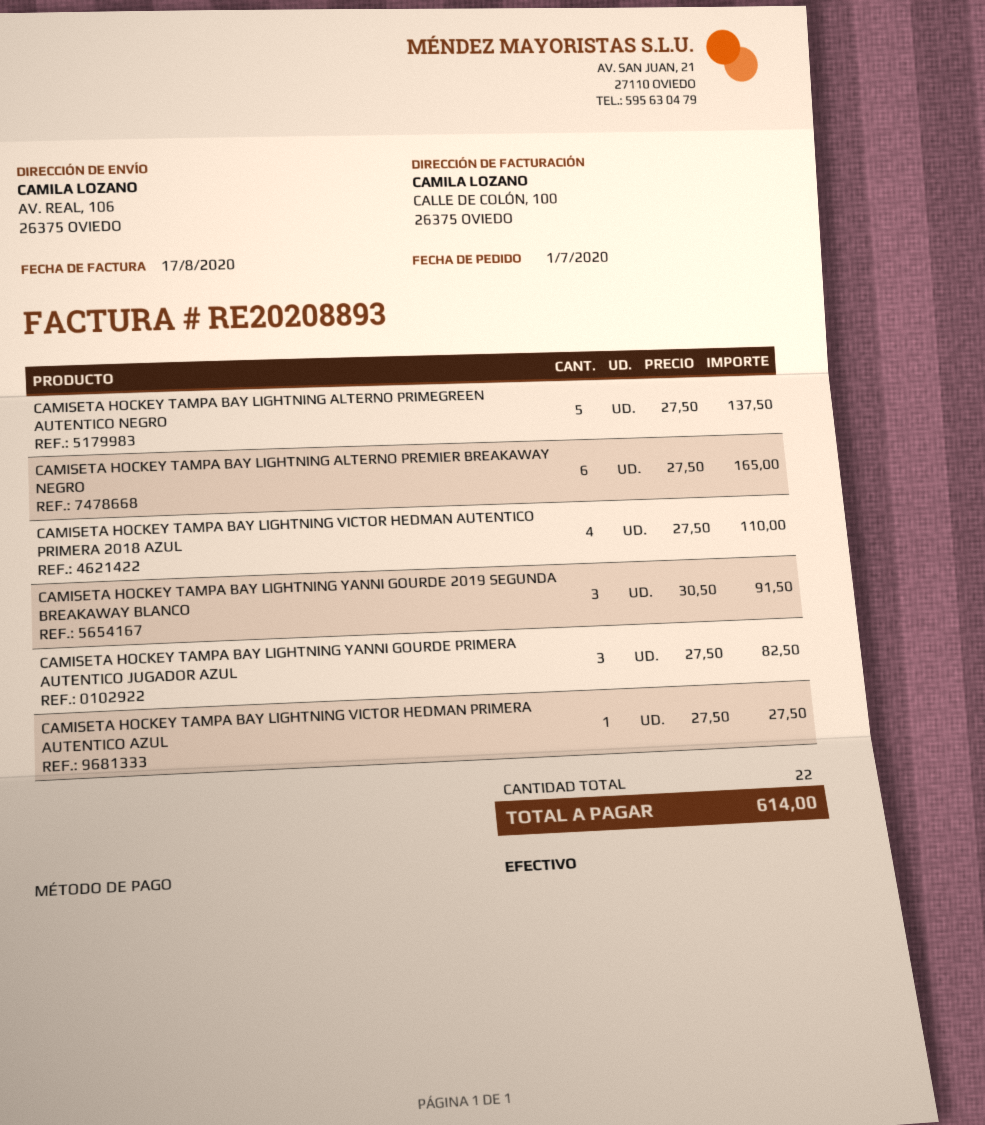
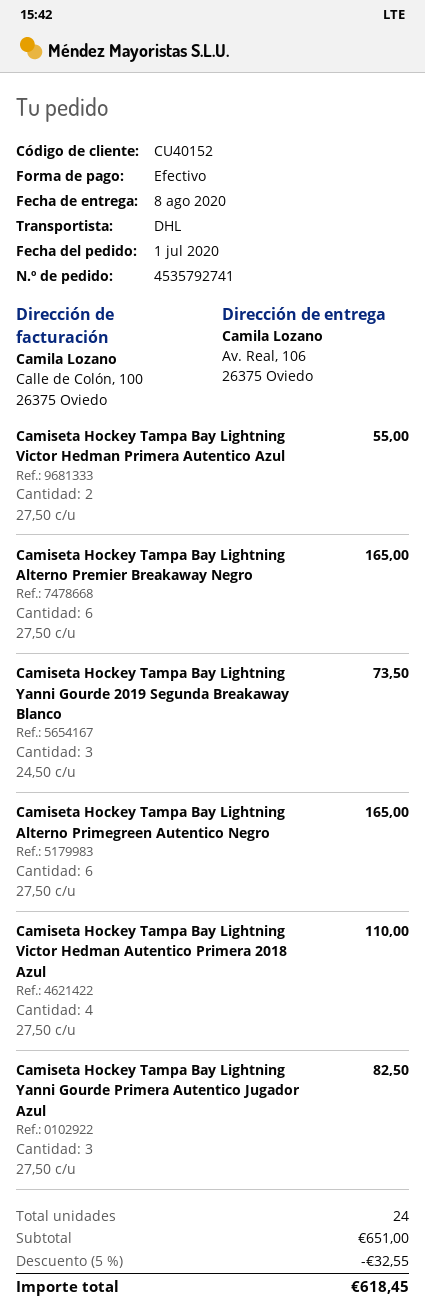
CAMISETA HOCKEY TAMPA BAY LIGHTNING ALTERNO PRIMEGREEN AUTENTICO NEGRO: 5 x 27.50 = 137.50 -> 6 x 27.50 = 165.00
CAMISETA HOCKEY TAMPA BAY LIGHTNING YANNI GOURDE 2019 SEGUNDA BREAKAWAY BLANCO: 3 x 30.50 = 91.50 -> 3 x 24.50 = 73.50
CAMISETA HOCKEY TAMPA BAY LIGHTNING VICTOR HEDMAN PRIMERA AUTENTICO AZUL: 1 x 27.50 = 27.50 -> 2 x 27.50 = 55.00
total quantity: 22 -> 24
discount: none -> 5% = 32.55
total: 614.00 -> 618.45

